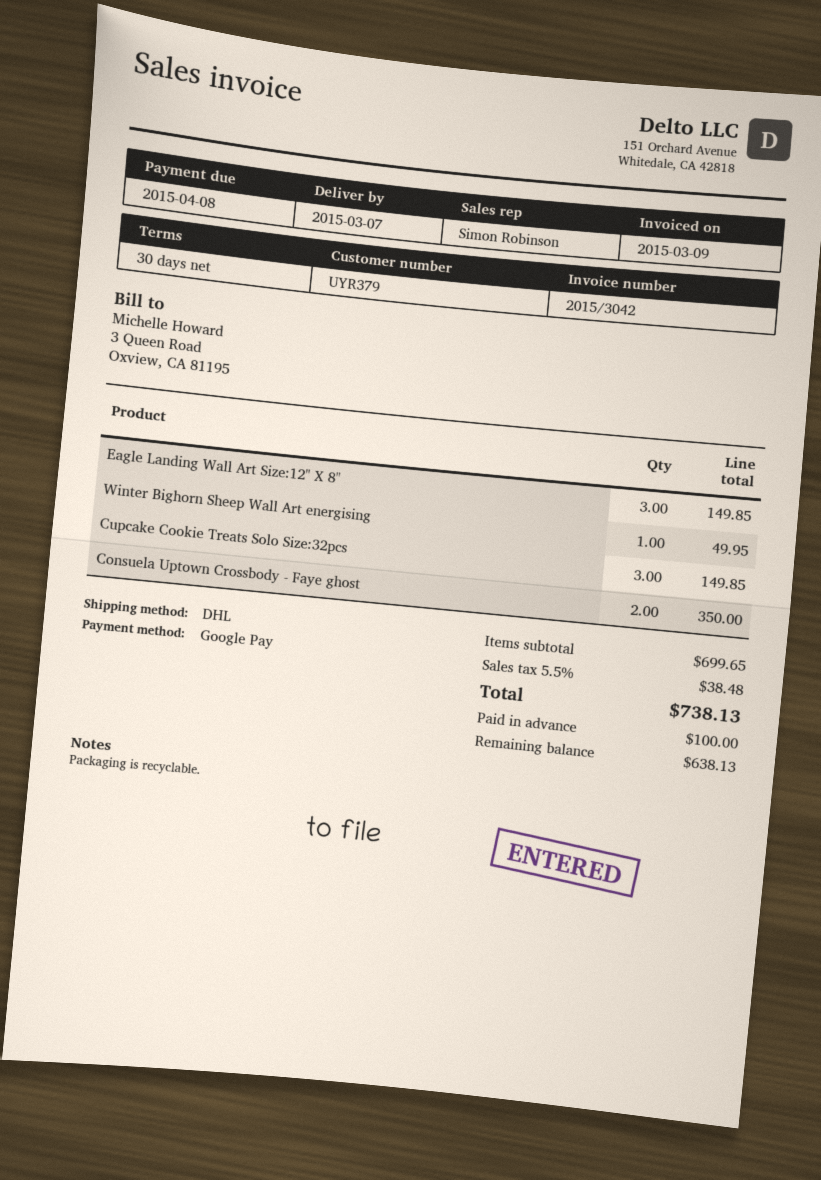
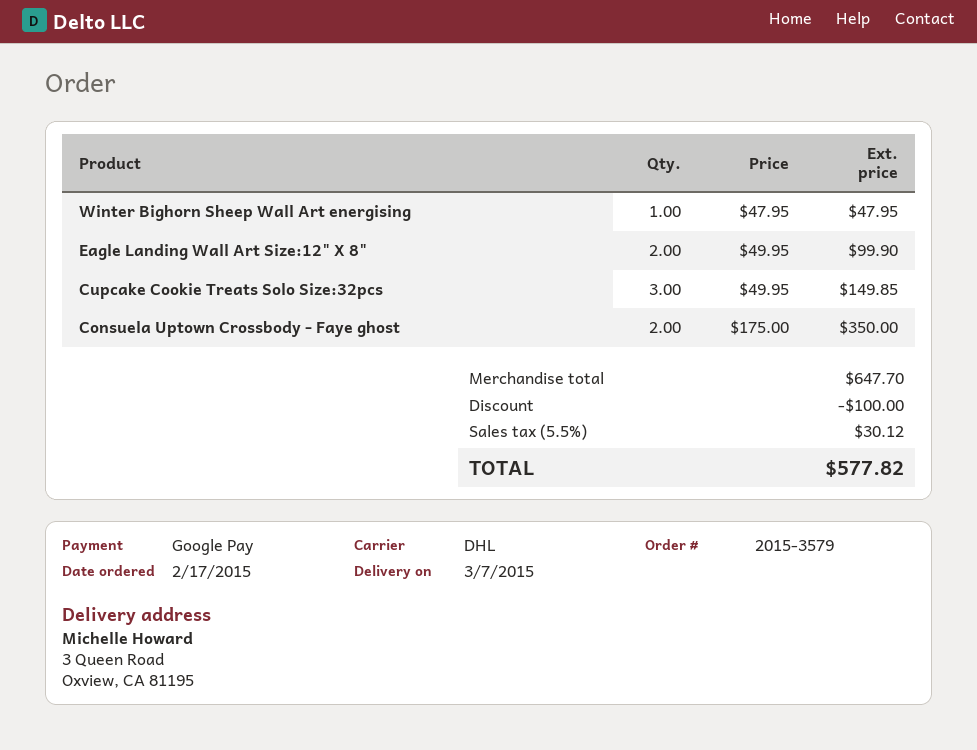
Eagle Landing Wall Art Size:12" X 8": 3 for 149.85 -> 2 for 99.90
Winter Bighorn Sheep Wall Art energising: 1 for 49.95 -> 1 for 47.95
subtotal: 699.65 -> 647.70
discount: none -> 100.00
tax: 5.5% = 38.48 -> 5.5% = 30.12
total: 738.13 -> 577.82

